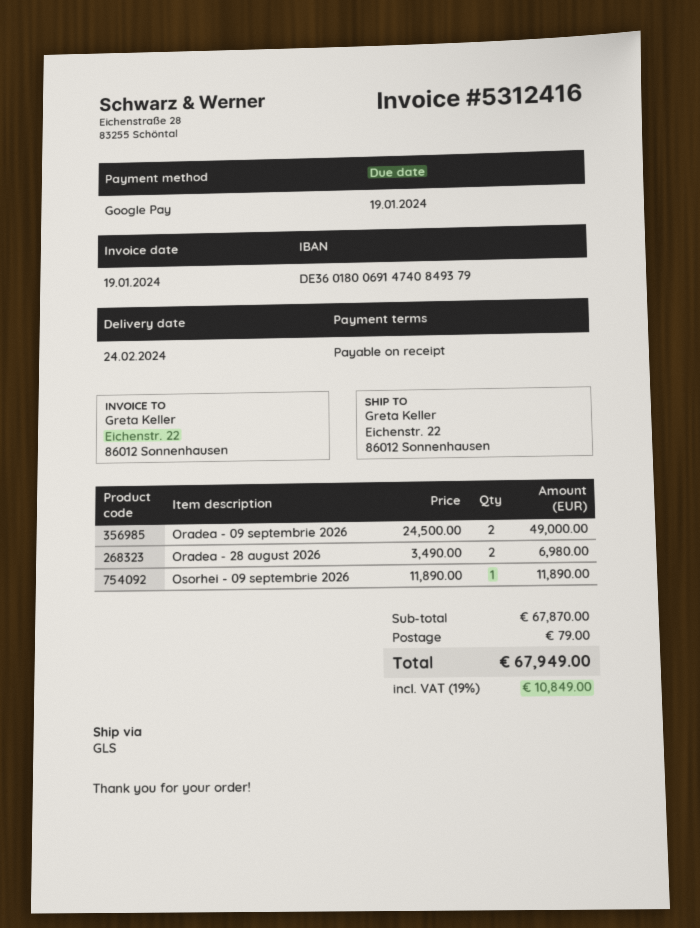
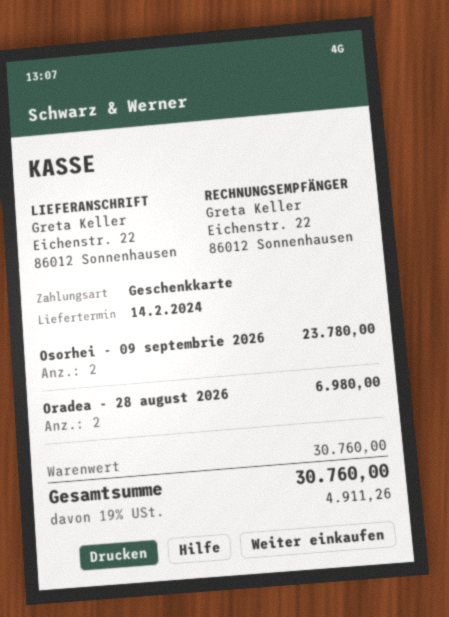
delivery date: 2024-02-24 -> 2024-02-14
payment method: Google Pay -> gift card
Oradea - 09 septembrie 2026: 2 for 49000.00 -> none
Osorhei - 09 septembrie 2026: 1 for 11890.00 -> 2 for 23780.00
subtotal: 67870.00 -> 30760.00
shipping: 79.00 -> none
tax: 19% = 10849.00 -> 19% = 4911.26
total: 67949.00 -> 30760.00

